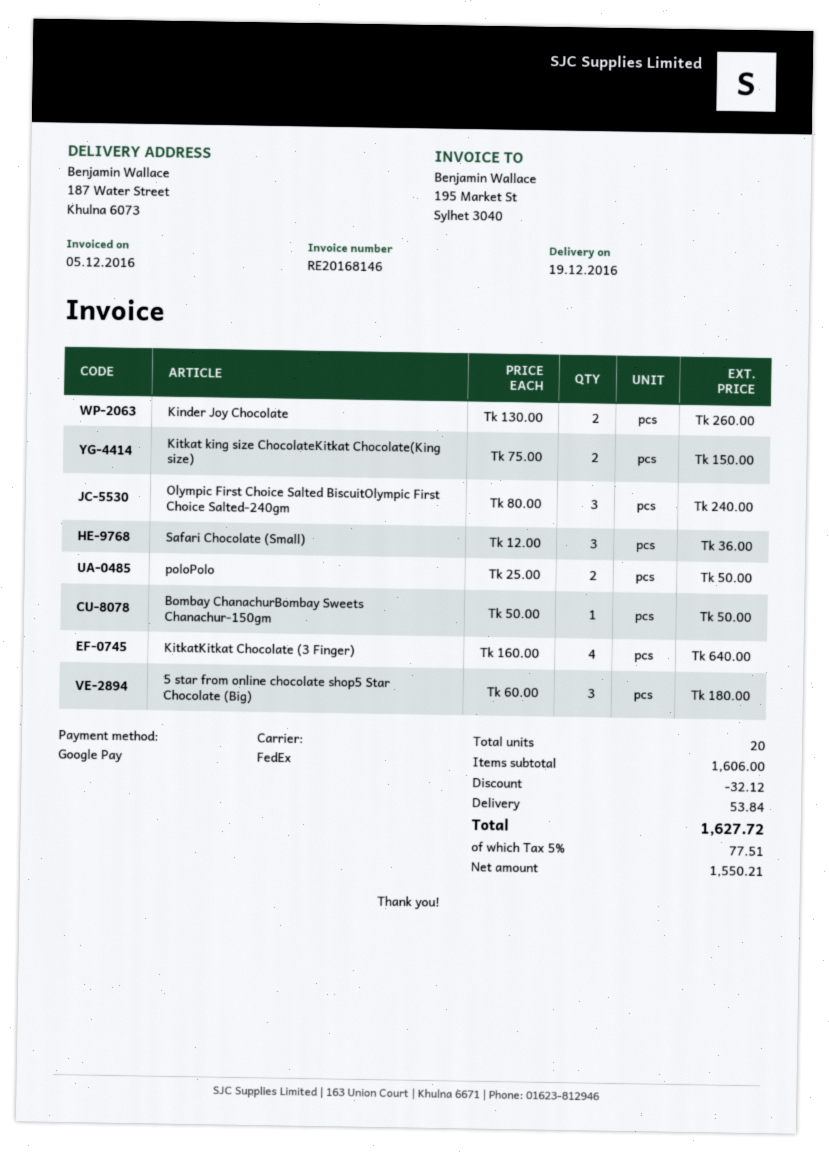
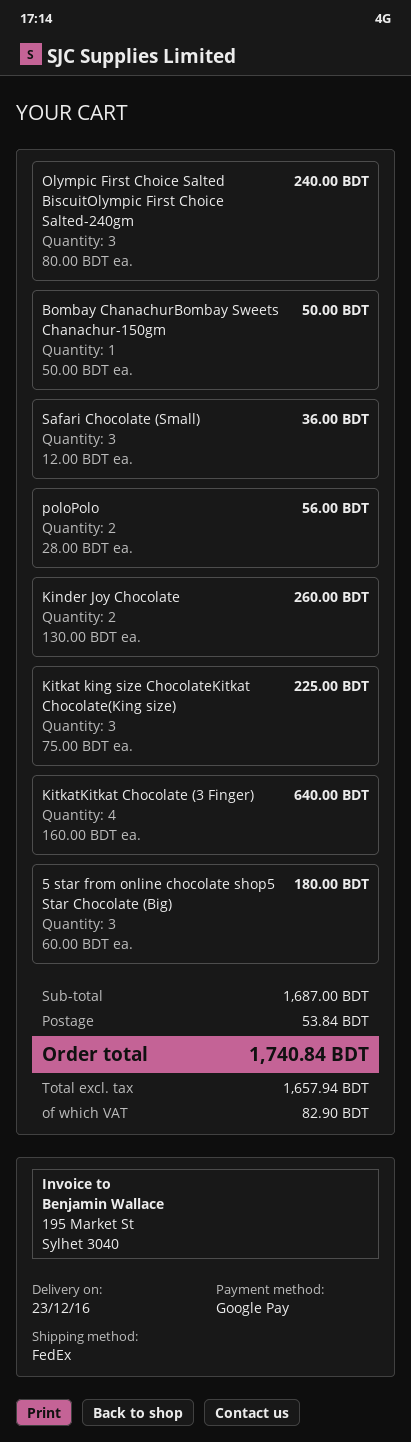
delivery date: 2016-12-19 -> 2016-12-23
Kitkat king size ChocolateKitkat Chocolate(King size): 2 x 75.00 = 150.00 -> 3 x 75.00 = 225.00
poloPolo: 2 x 25.00 = 50.00 -> 2 x 28.00 = 56.00
subtotal: 1606.00 -> 1687.00
discount: 32.12 -> none
net: 1550.21 -> 1657.94
tax: 77.51 -> 82.90
total: 1627.72 -> 1740.84

